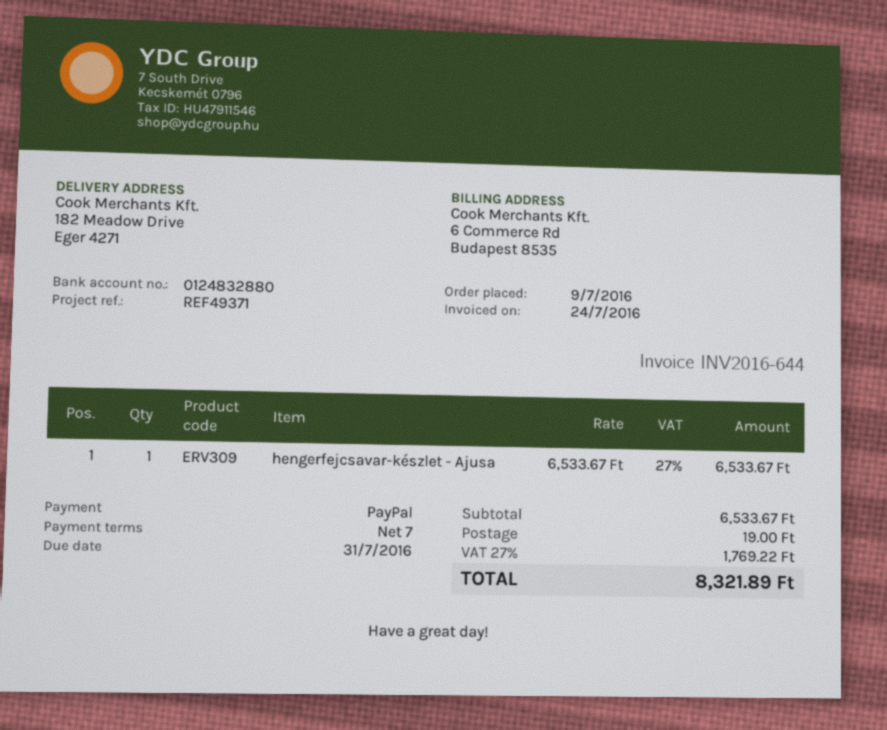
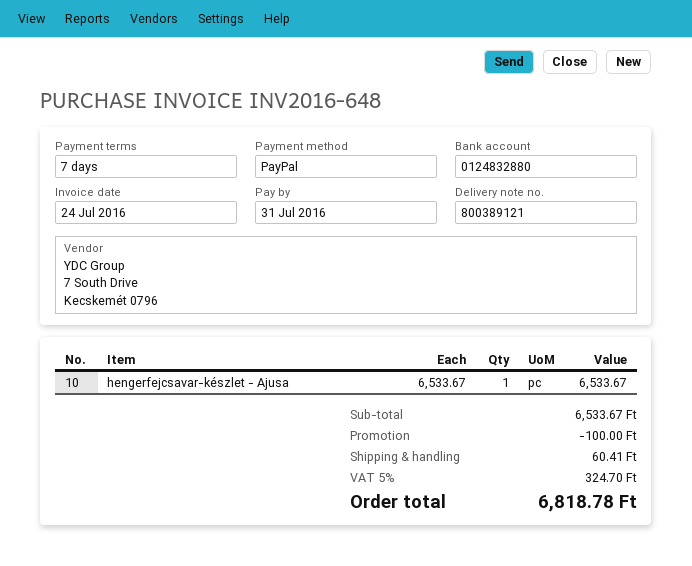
invoice number: INV2016-644 -> INV2016-648
discount: none -> 100.00
shipping: 19.00 -> 60.41
tax: 27% = 1769.22 -> 5% = 324.70
total: 8321.89 -> 6818.78

